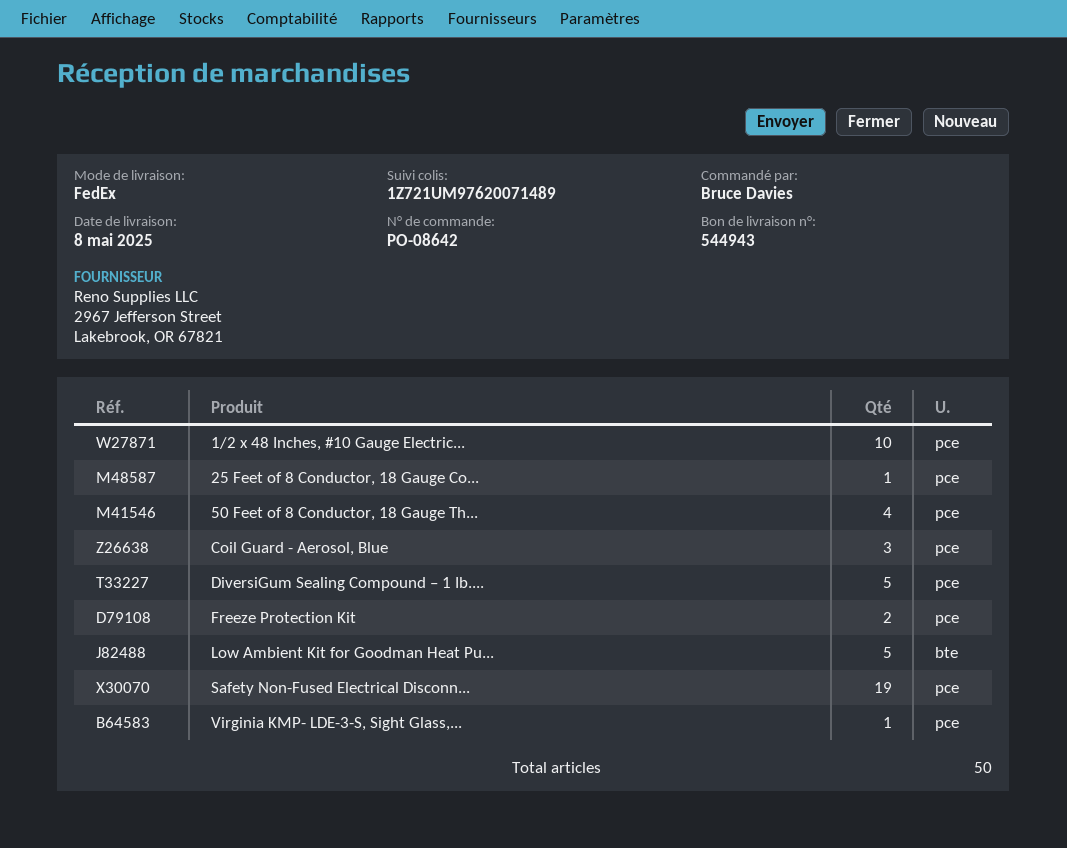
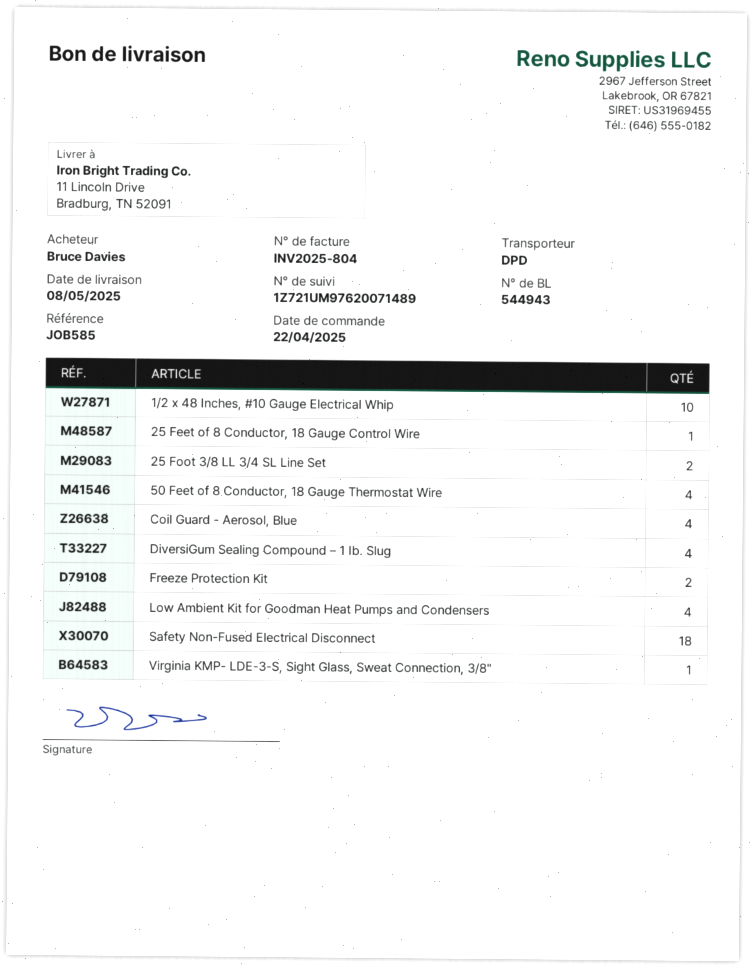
shipping method: FedEx -> DPD
Coil Guard - Aerosol, Blue: 3 -> 4
DiversiGum Sealing Compound – 1 Ib....: 5 -> 4
Low Ambient Kit for Goodman Heat Pu...: 5 -> 4
Safety Non-Fused Electrical Disconn...: 19 -> 18
25 Foot 3/8 LL 3/4 SL Line Set: none -> 2

